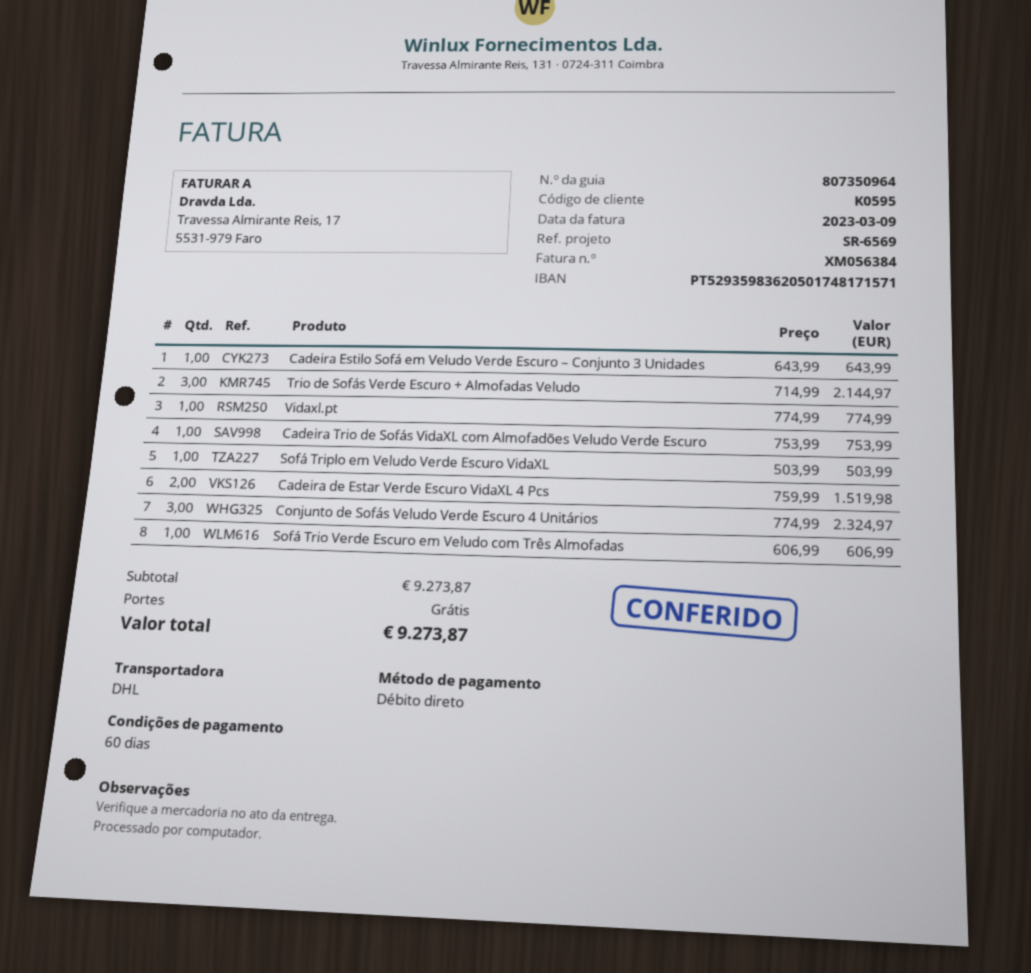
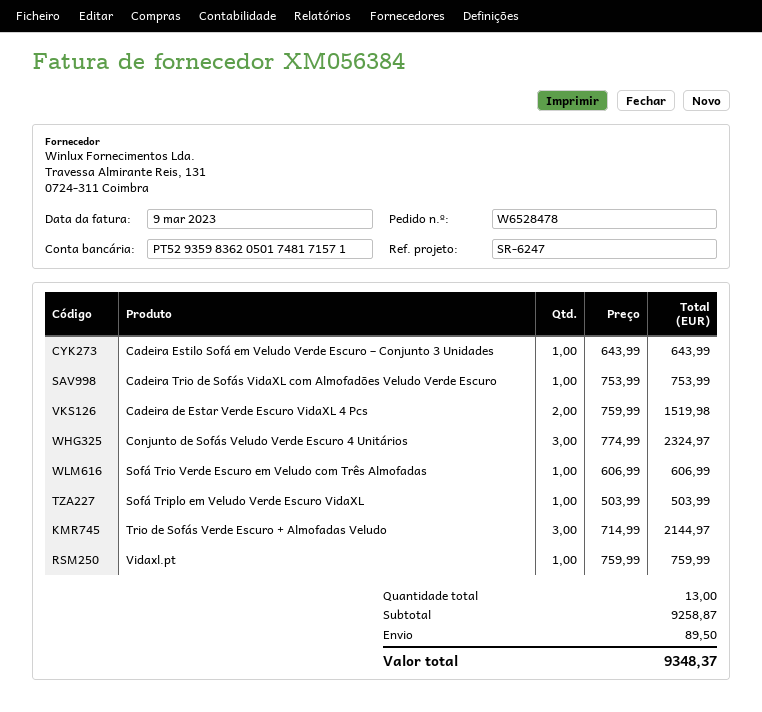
reference: SR-6569 -> SR-6247
Vidaxl.pt: 1 x 774.99 = 774.99 -> 1 x 759.99 = 759.99
subtotal: 9273.87 -> 9258.87
shipping: 0.00 -> 89.50
total: 9273.87 -> 9348.37

